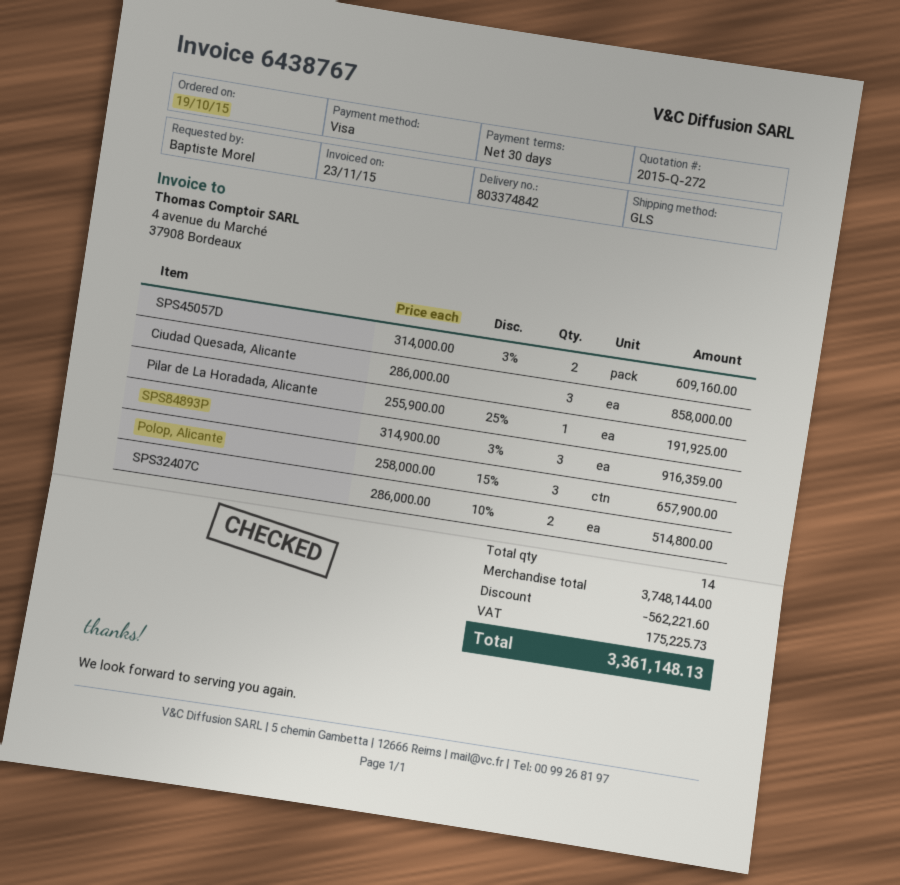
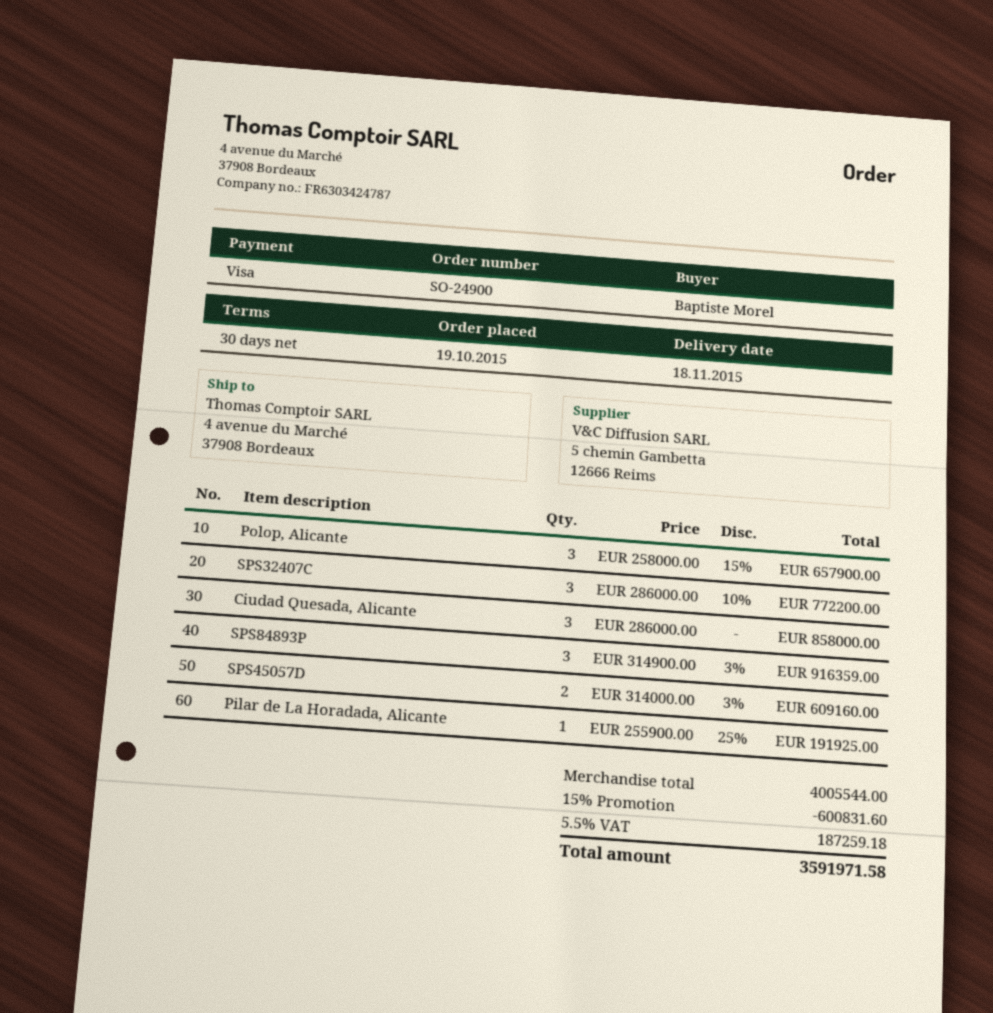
SPS32407C: 2 x 286000.00 - 10% = 514800.00 -> 3 x 286000.00 - 10% = 772200.00
subtotal: 3748144.00 -> 4005544.00
discount: 562221.60 -> 600831.60
tax: 175225.73 -> 187259.18
total: 3361148.13 -> 3591971.58

